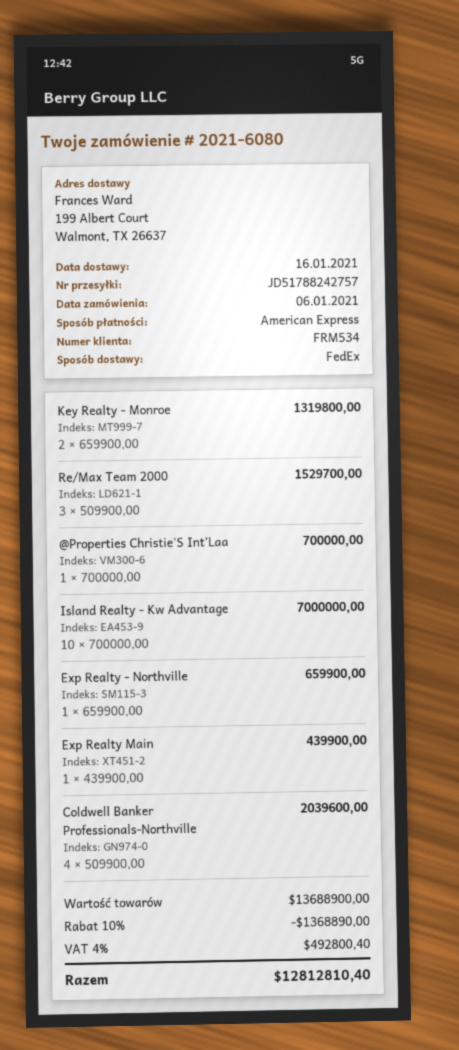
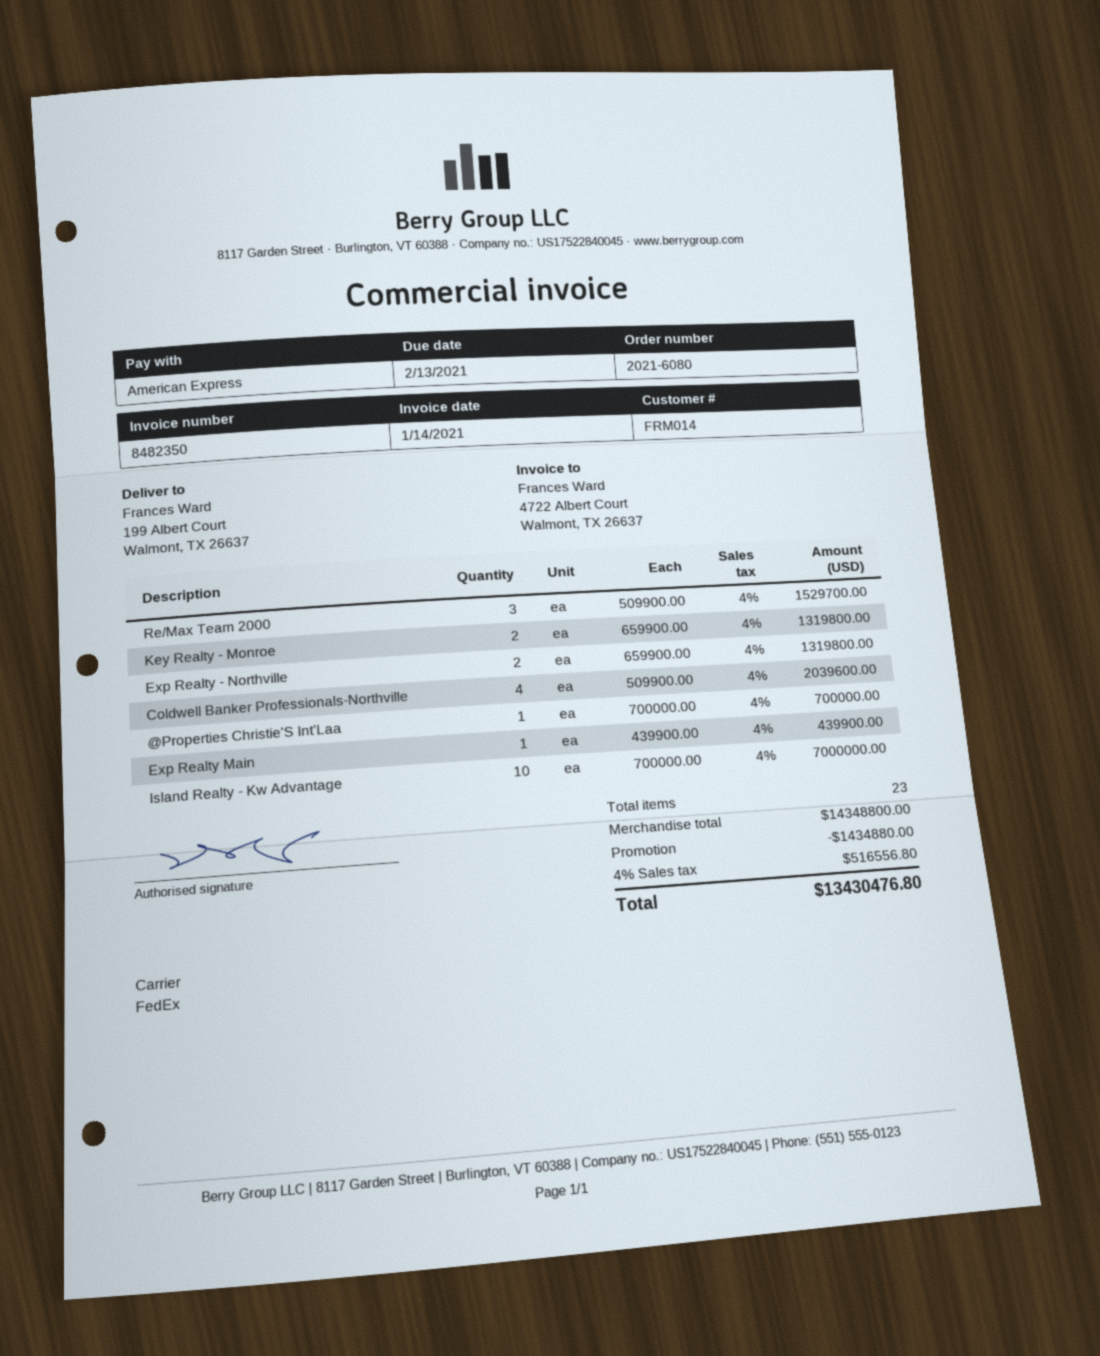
customer number: FRM534 -> FRM014
Exp Realty - Northville: 1 x 659900.00 = 659900.00 -> 2 x 659900.00 = 1319800.00
subtotal: 13688900.00 -> 14348800.00
discount: 1368890.00 -> 1434880.00
tax: 4% = 492800.40 -> 4% = 516556.80
total: 12812810.40 -> 13430476.80

